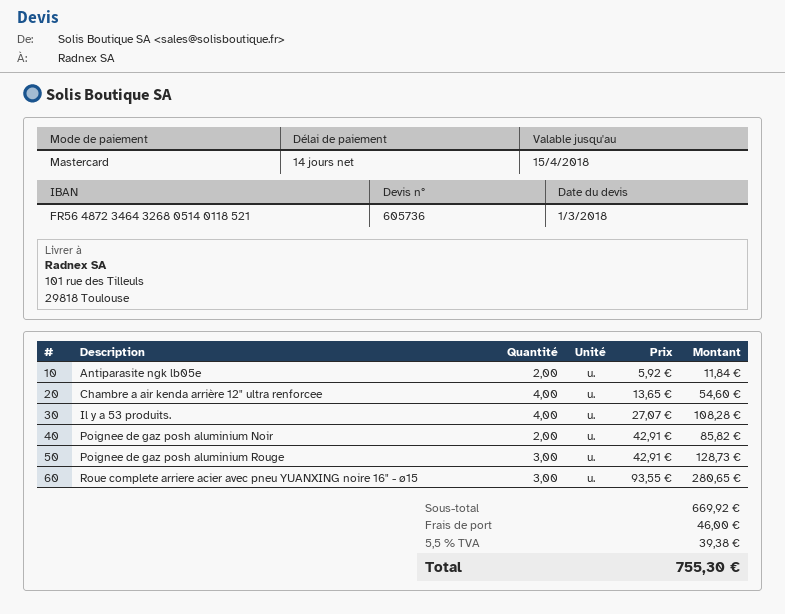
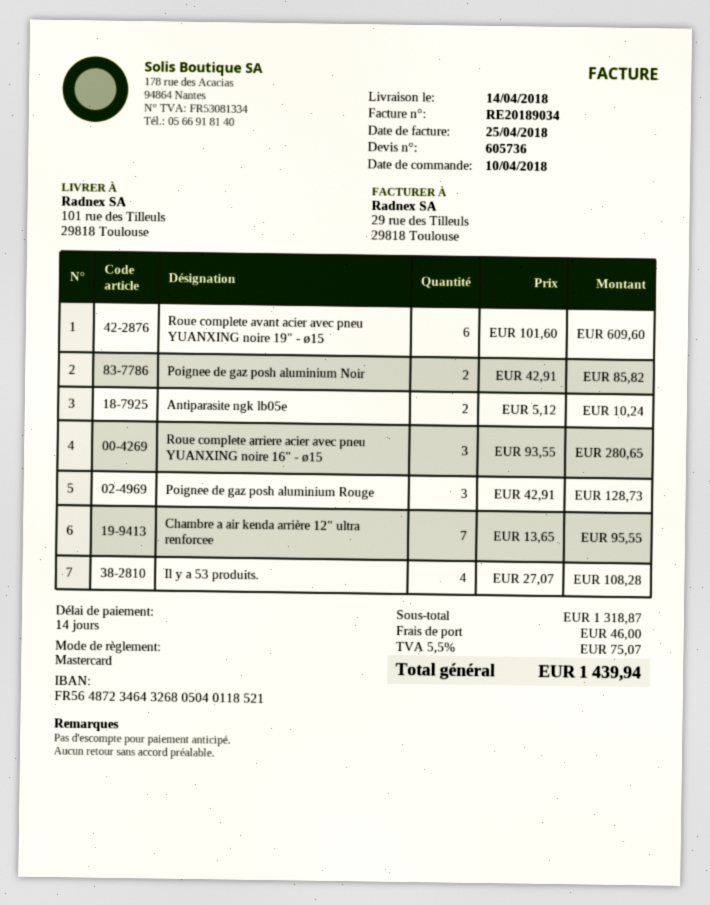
bank account: FR5648723464326805140118521 -> FR5648723464326805040118521
Antiparasite ngk lb05e: 2 x 5.92 = 11.84 -> 2 x 5.12 = 10.24
Chambre a air kenda arrière 12" ultra renforcee: 4 x 13.65 = 54.60 -> 7 x 13.65 = 95.55
Roue complete avant acier avec pneu YUANXING noire 19" - ø15: none -> 6 x 101.60 = 609.60
subtotal: 669.92 -> 1318.87
tax: 5.5% = 39.38 -> 5.5% = 75.07
total: 755.30 -> 1439.94

